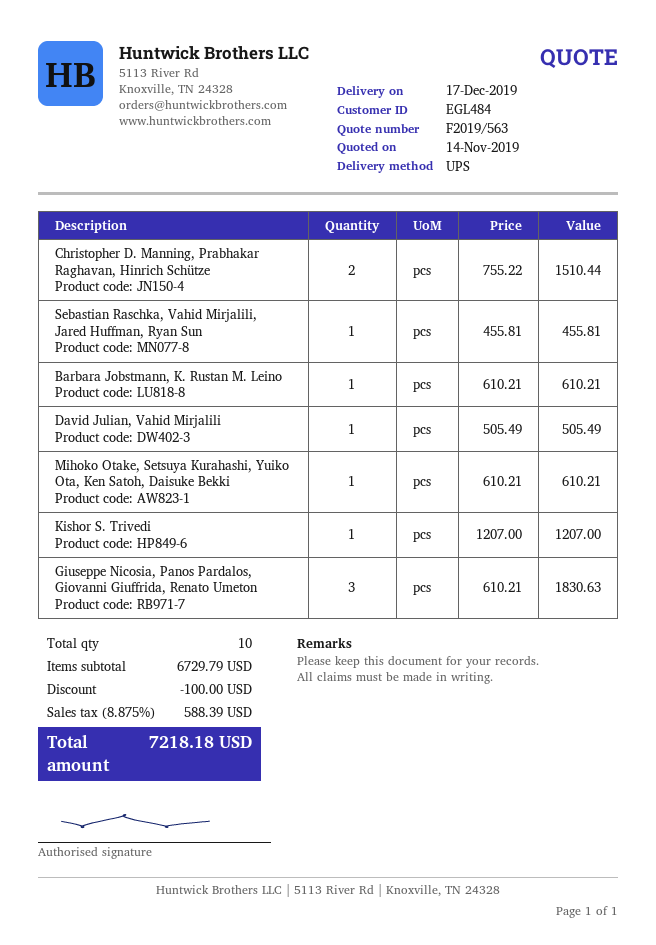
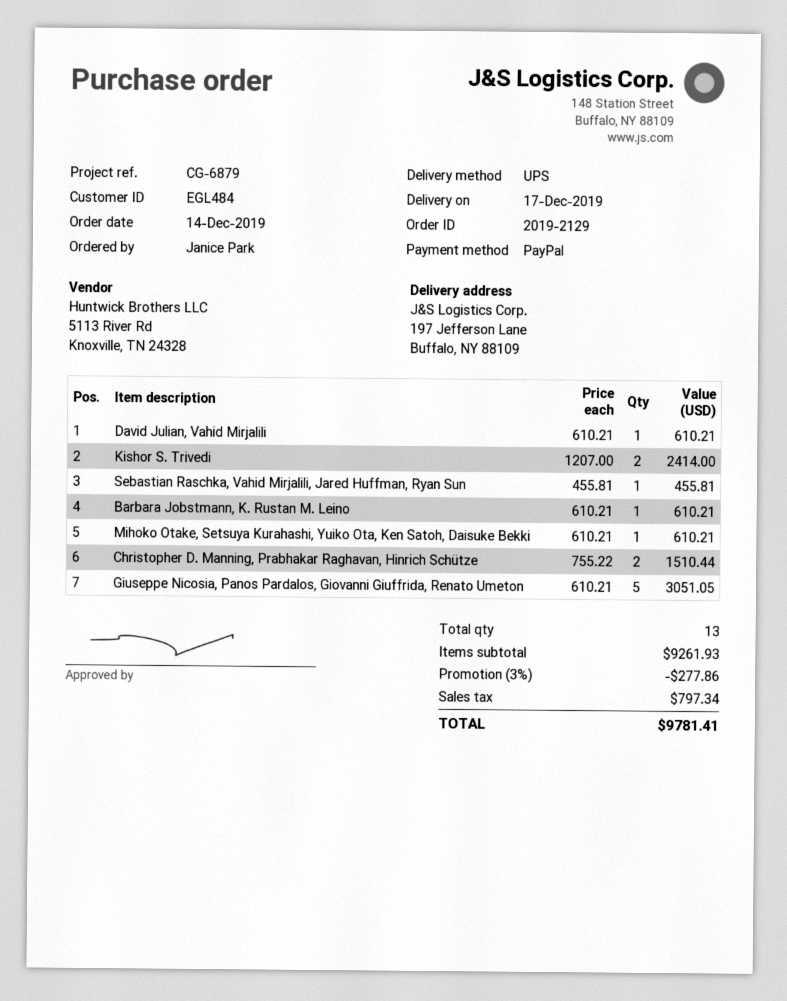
David Julian, Vahid Mirjalili: 1 x 505.49 = 505.49 -> 1 x 610.21 = 610.21
Kishor S. Trivedi: 1 x 1207.00 = 1207.00 -> 2 x 1207.00 = 2414.00
Giuseppe Nicosia, Panos Pardalos, Giovanni Giuffrida, Renato Umeton: 3 x 610.21 = 1830.63 -> 5 x 610.21 = 3051.05
total quantity: 10 -> 13
subtotal: 6729.79 -> 9261.93
discount: 100.00 -> 277.86
tax: 588.39 -> 797.34
total: 7218.18 -> 9781.41

